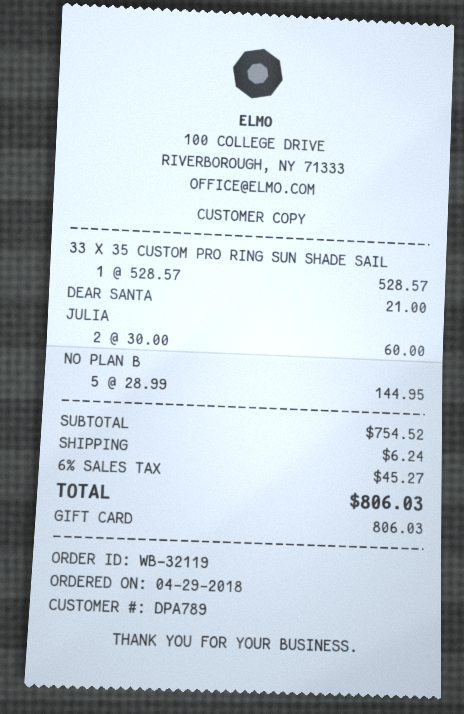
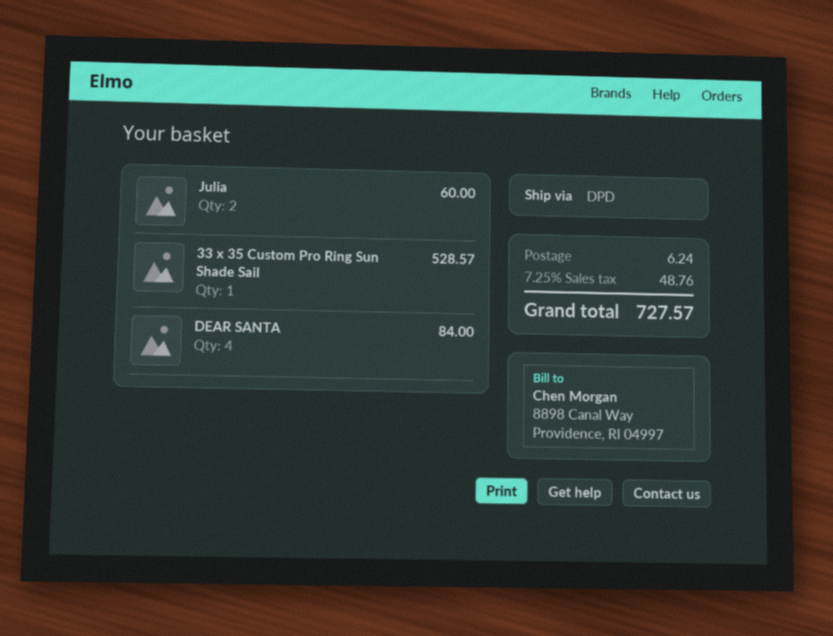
DEAR SANTA: 1 for 21.00 -> 4 for 84.00
NO PLAN B: 5 for 144.95 -> none
tax: 6% = 45.27 -> 7.25% = 48.76
total: 806.03 -> 727.57

